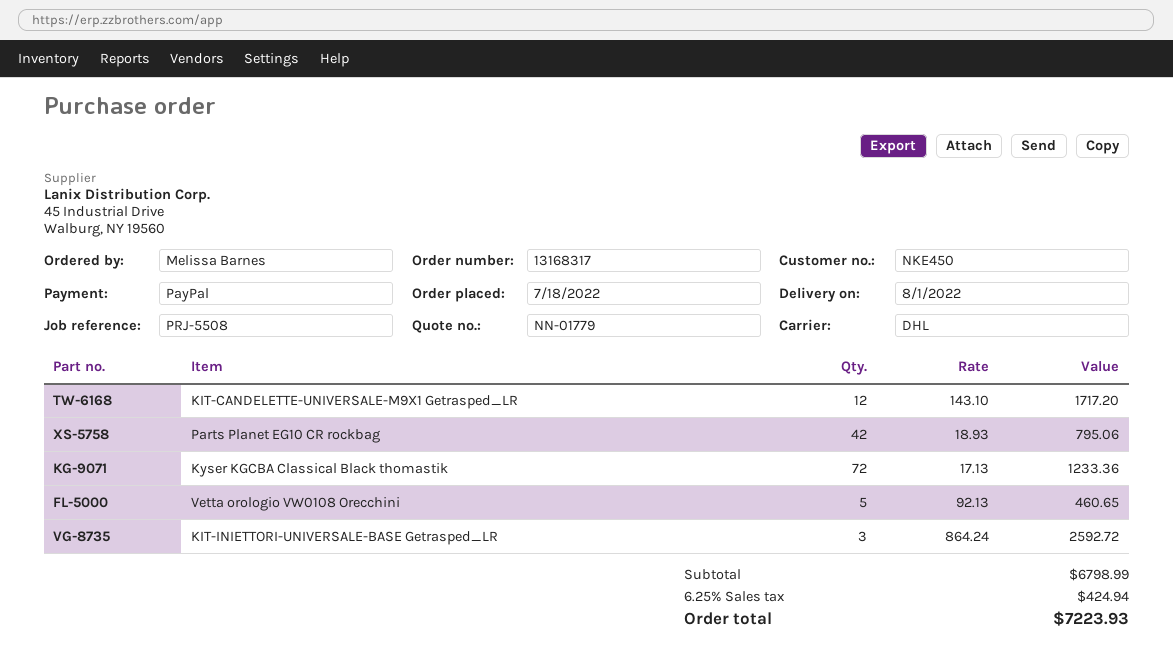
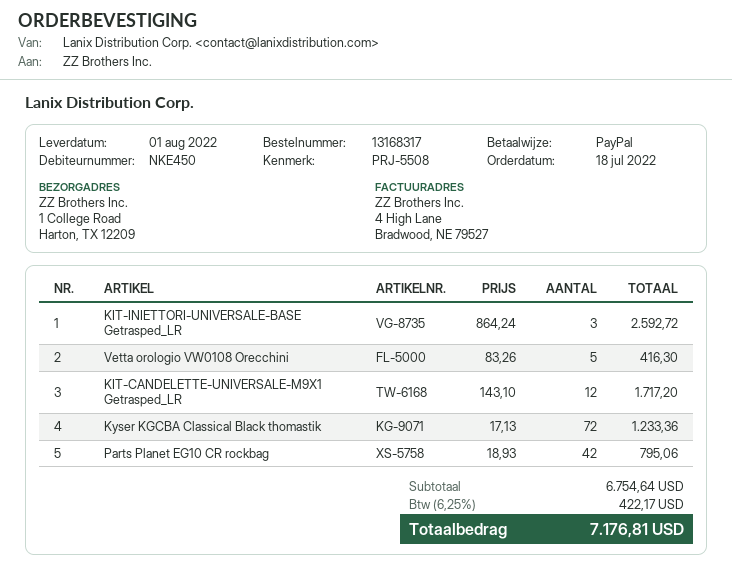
Vetta orologio VW0108 Orecchini: 5 x 92.13 = 460.65 -> 5 x 83.26 = 416.30
subtotal: 6798.99 -> 6754.64
tax: 6.25% = 424.94 -> 6.25% = 422.17
total: 7223.93 -> 7176.81

